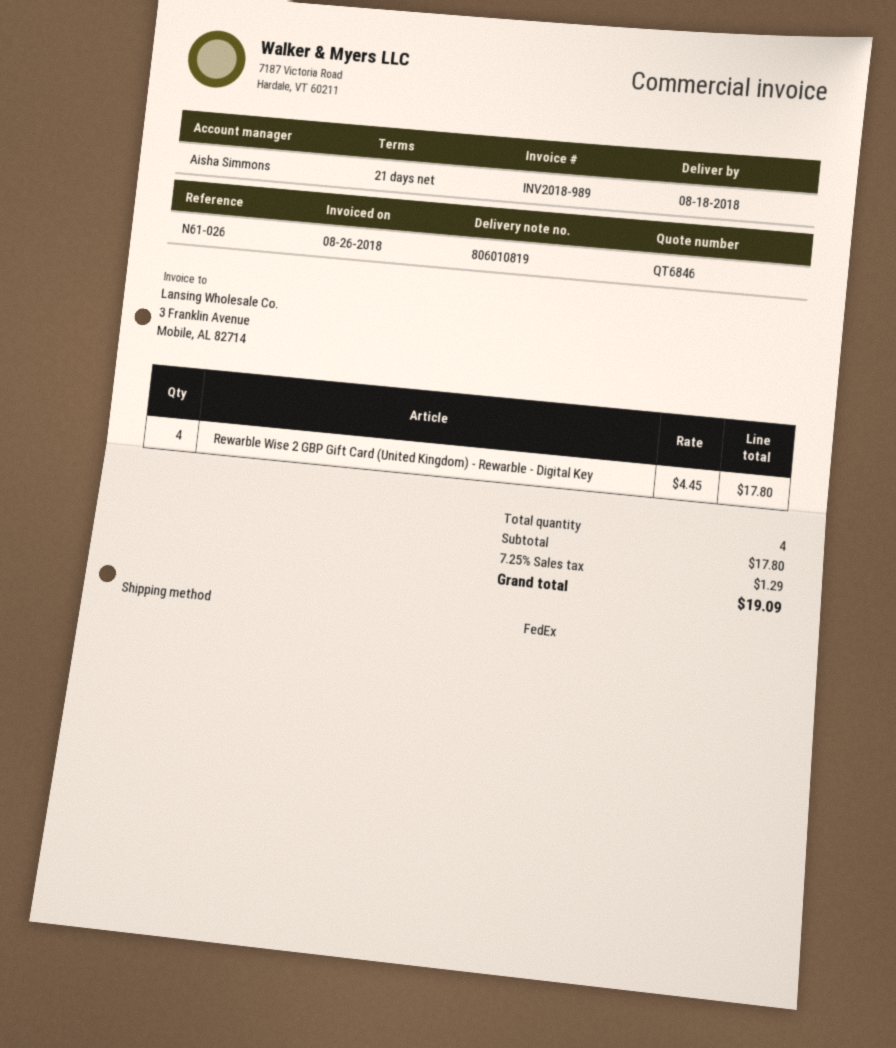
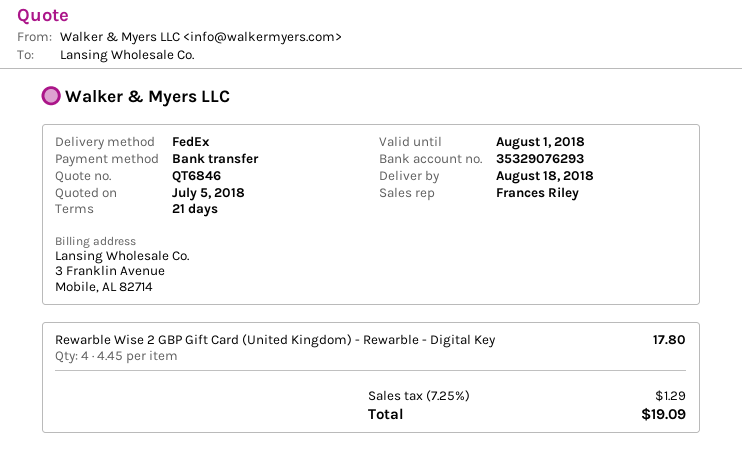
sales rep: Aisha Simmons -> Frances Riley

